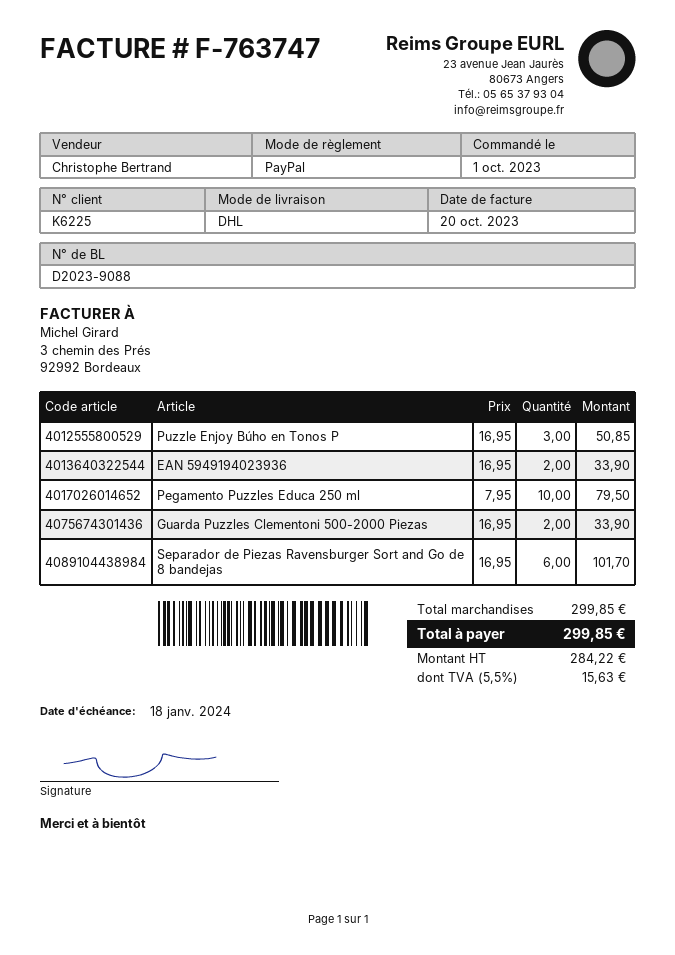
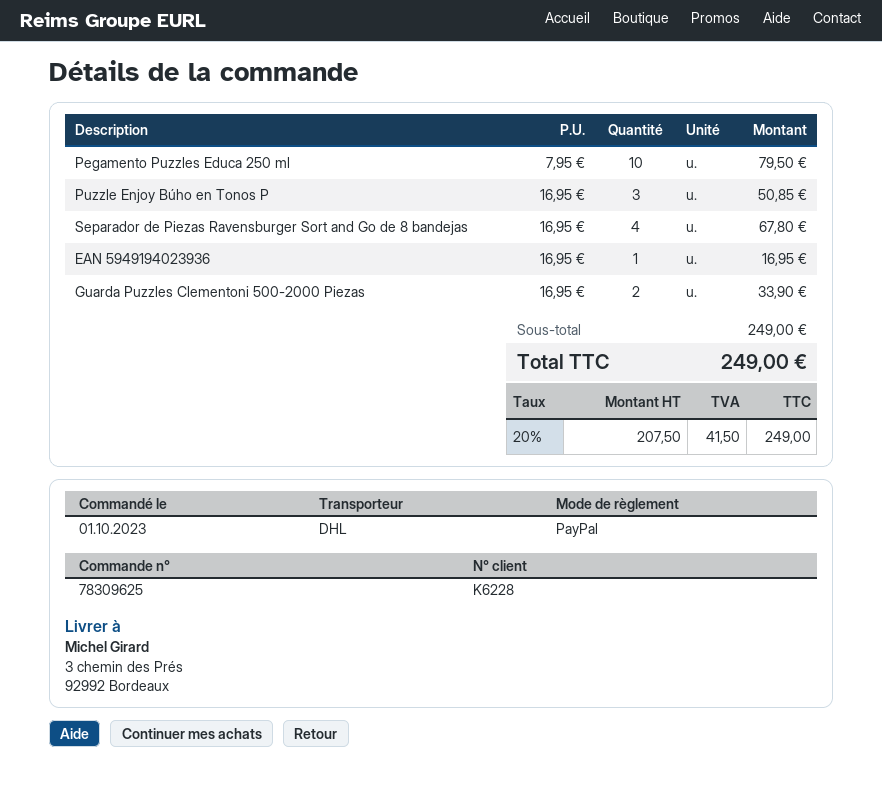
customer number: K6225 -> K6228
EAN 5949194023936: 2 x 16.95 = 33.90 -> 1 x 16.95 = 16.95
Separador de Piezas Ravensburger Sort and Go de 8 bandejas: 6 x 16.95 = 101.70 -> 4 x 16.95 = 67.80
subtotal: 299.85 -> 249.00
net: 284.22 -> 207.50
tax: 5.5% = 15.63 -> 20% = 41.50
total: 299.85 -> 249.00

